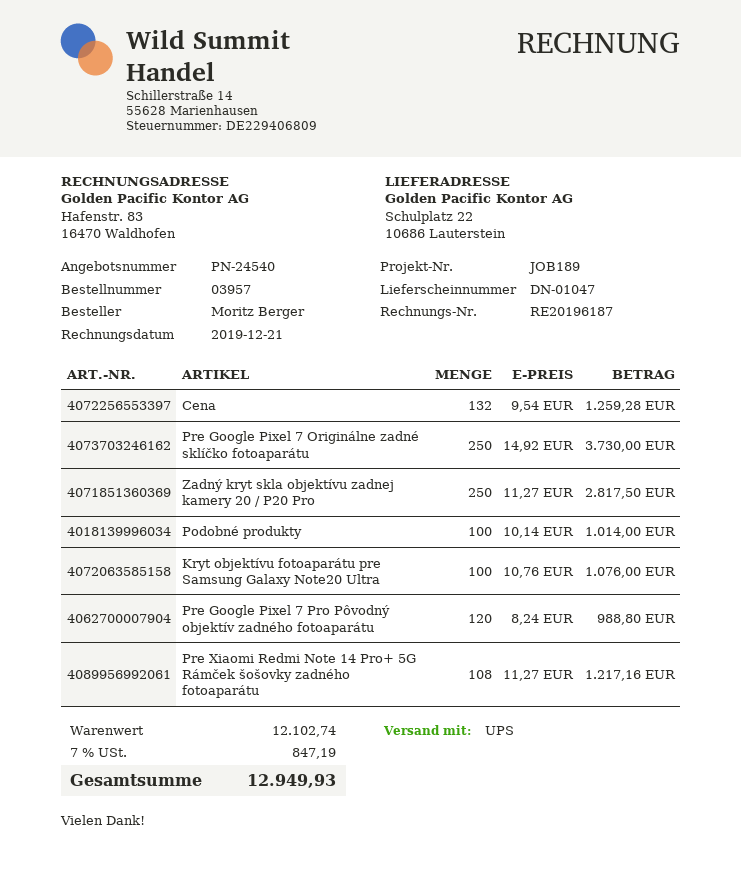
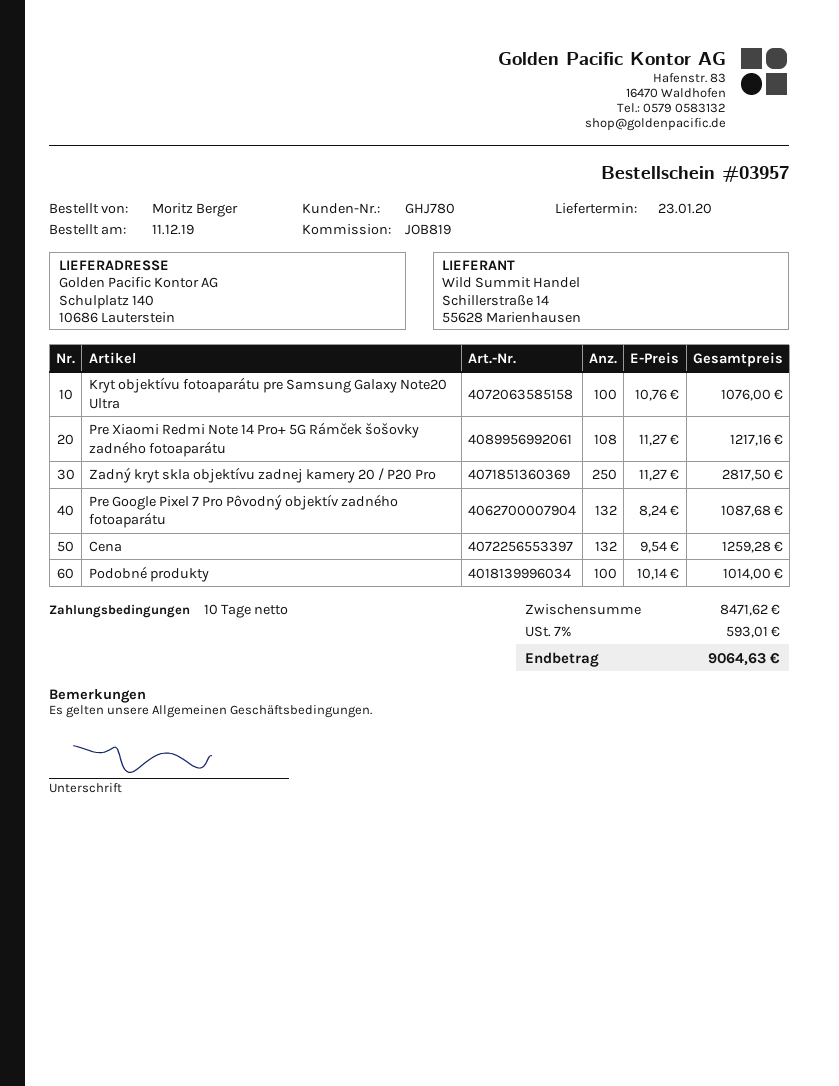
reference: JOB189 -> JOB819
ship to: Schulplatz 22, 10686 Lauterstein -> Schulplatz 140, 10686 Lauterstein
Pre Google Pixel 7 Originálne zadné sklíčko fotoaparátu: 250 x 14.92 = 3730.00 -> none
Pre Google Pixel 7 Pro Pôvodný objektív zadného fotoaparátu: 120 x 8.24 = 988.80 -> 132 x 8.24 = 1087.68
subtotal: 12102.74 -> 8471.62
tax: 7% = 847.19 -> 7% = 593.01
total: 12949.93 -> 9064.63

